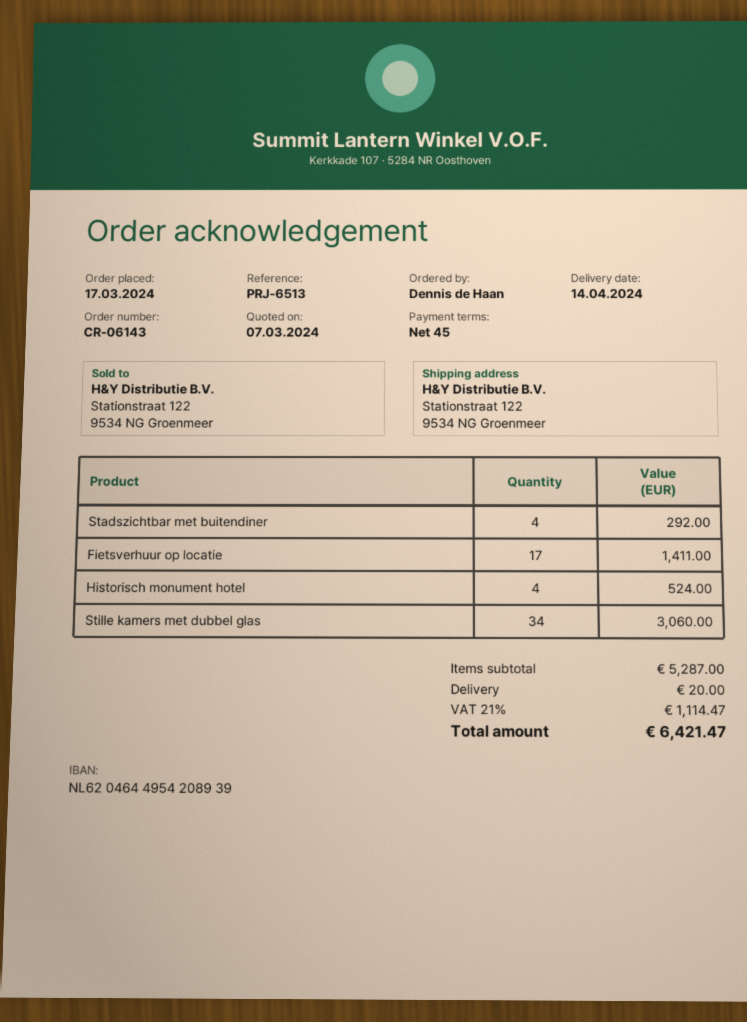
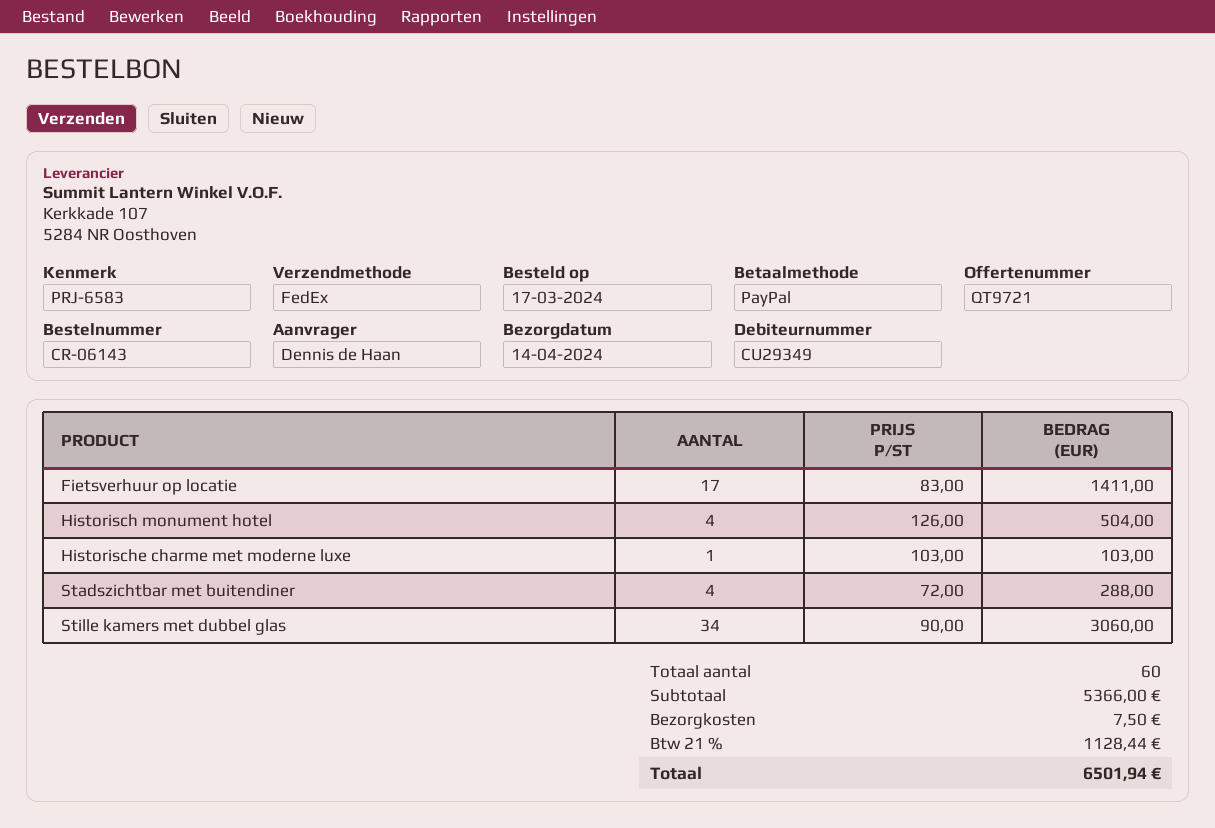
reference: PRJ-6513 -> PRJ-6583
Stadszichtbar met buitendiner: 4 for 292.00 -> 4 for 288.00
Historisch monument hotel: 4 for 524.00 -> 4 for 504.00
Historische charme met moderne luxe: none -> 1 for 103.00
subtotal: 5287.00 -> 5366.00
shipping: 20.00 -> 7.50
tax: 21% = 1114.47 -> 21% = 1128.44
total: 6421.47 -> 6501.94

